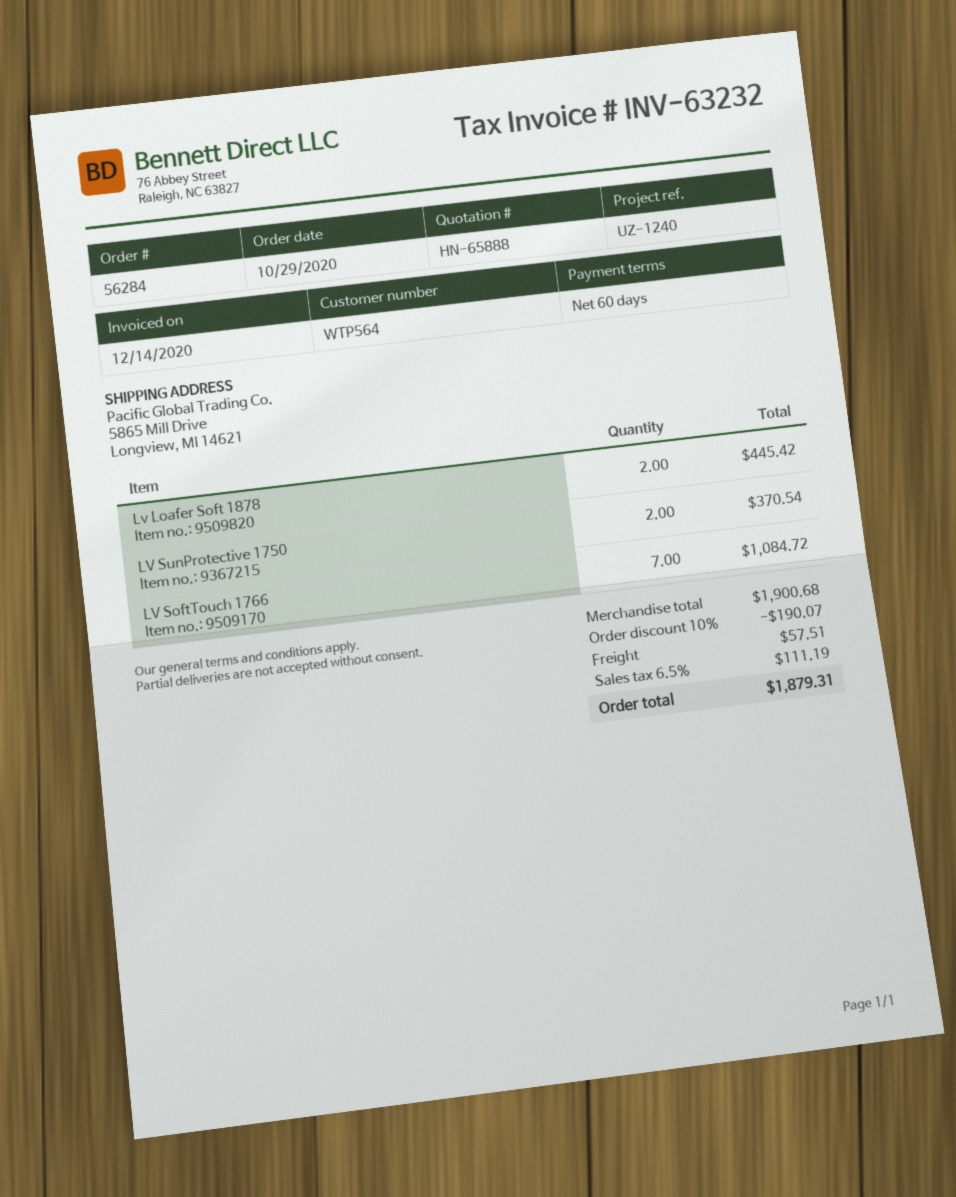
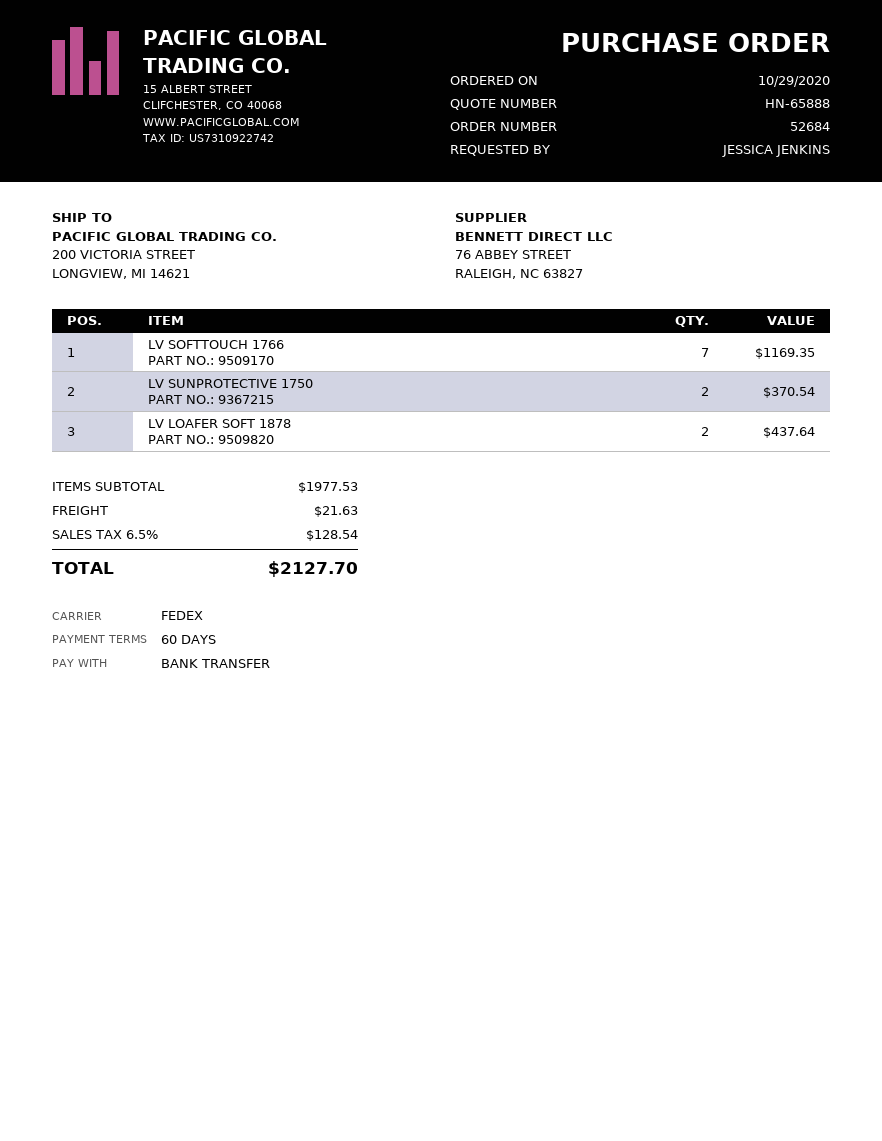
order number: 56284 -> 52684
ship to: 5865 Mill Drive, Longview, MI 14621 -> 200 VICTORIA STREET, LONGVIEW, MI 14621
Lv Loafer Soft 1878: 2 for 445.42 -> 2 for 437.64
LV SoftTouch 1766: 7 for 1084.72 -> 7 for 1169.35
subtotal: 1900.68 -> 1977.53
discount: 10% = 190.07 -> none
shipping: 57.51 -> 21.63
tax: 6.5% = 111.19 -> 6.5% = 128.54
total: 1879.31 -> 2127.70

